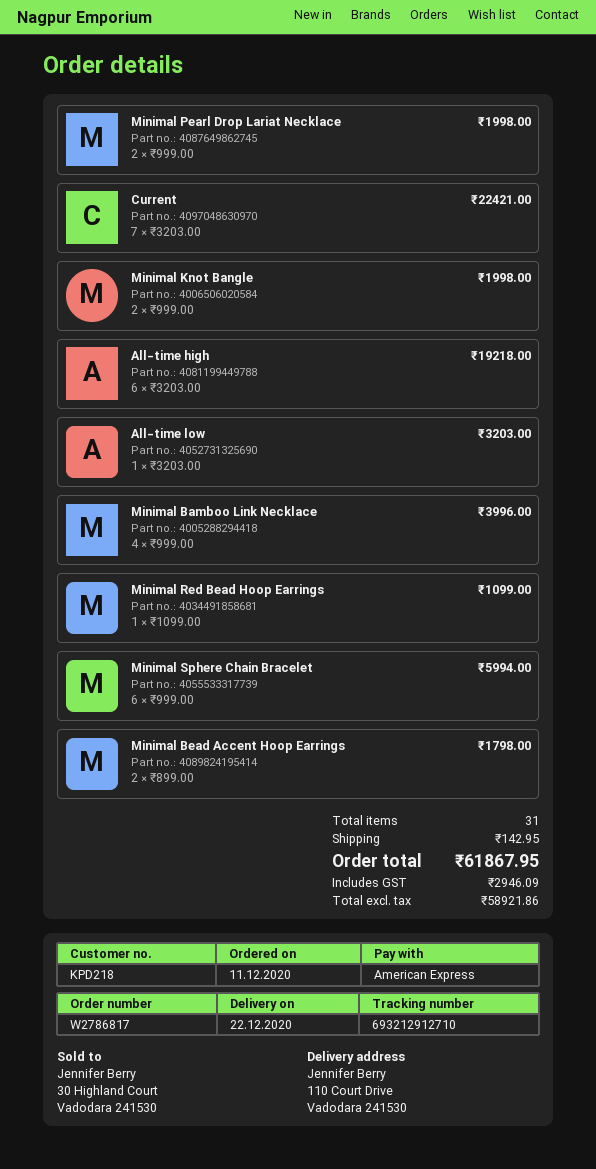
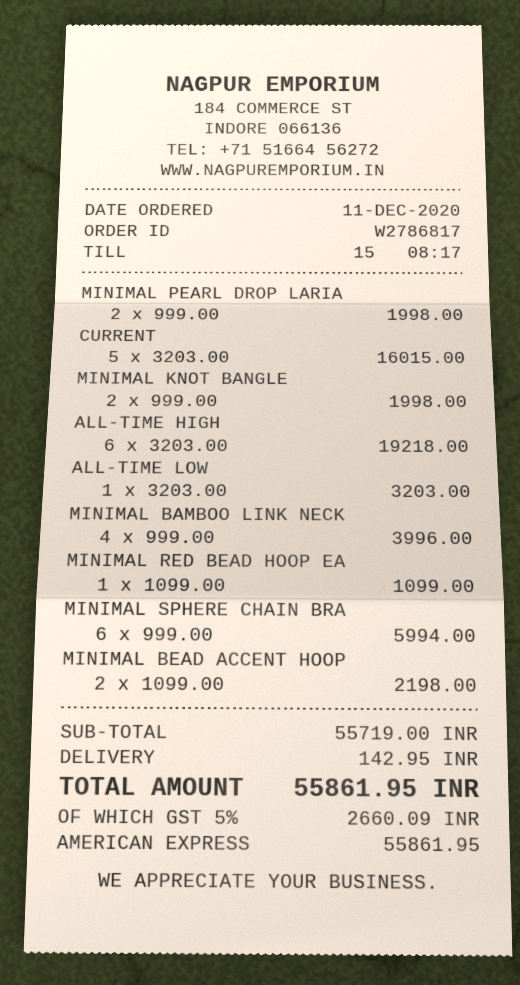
Current: 7 x 3203.00 = 22421.00 -> 5 x 3203.00 = 16015.00
Minimal Bead Accent Hoop Earrings: 2 x 899.00 = 1798.00 -> 2 x 1099.00 = 2198.00
tax: 2946.09 -> 2660.09
total: 61867.95 -> 55861.95

